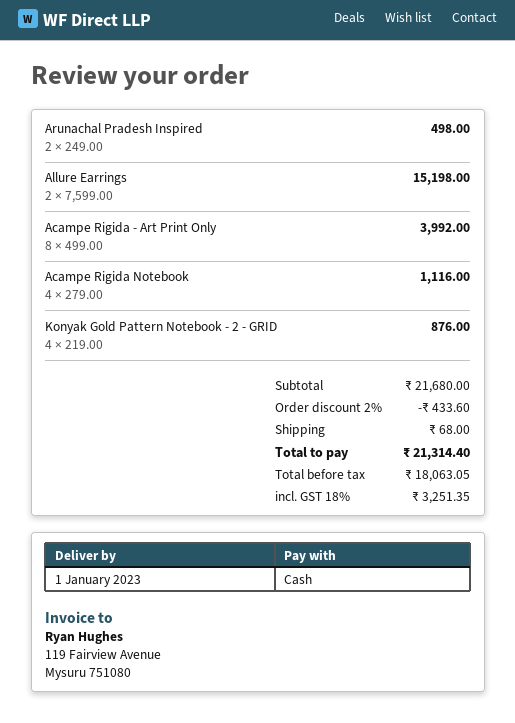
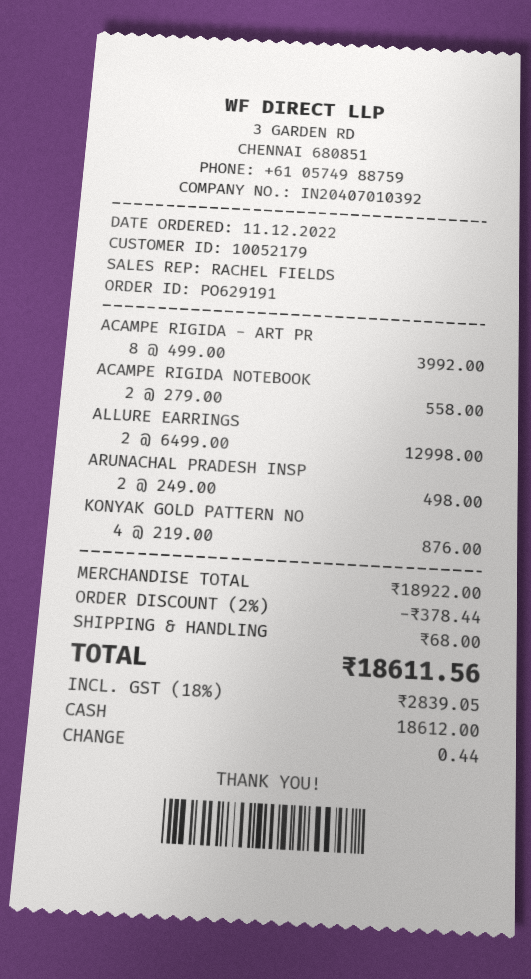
Allure Earrings: 2 x 7599.00 = 15198.00 -> 2 x 6499.00 = 12998.00
Acampe Rigida Notebook: 4 x 279.00 = 1116.00 -> 2 x 279.00 = 558.00
subtotal: 21680.00 -> 18922.00
discount: 2% = 433.60 -> 2% = 378.44
tax: 18% = 3251.35 -> 18% = 2839.05
total: 21314.40 -> 18611.56

